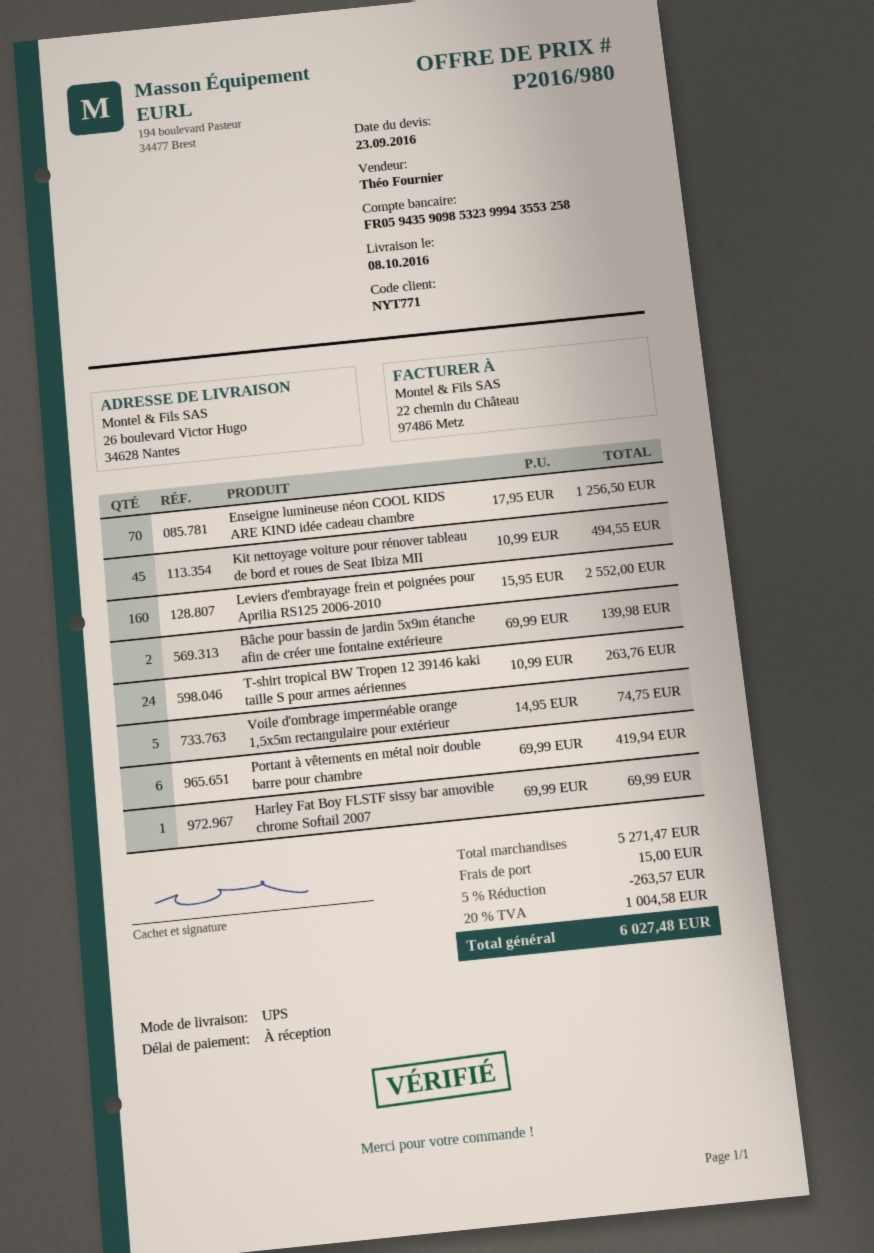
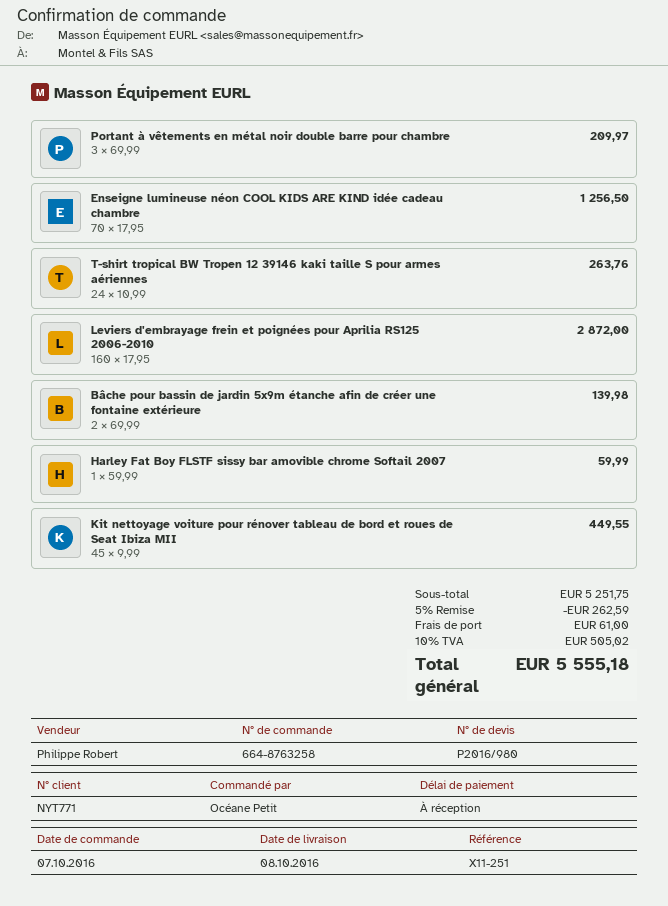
sales rep: Théo Fournier -> Philippe Robert
Kit nettoyage voiture pour rénover tableau de bord et roues de Seat Ibiza MII: 45 x 10.99 = 494.55 -> 45 x 9.99 = 449.55
Leviers d'embrayage frein et poignées pour Aprilia RS125 2006-2010: 160 x 15.95 = 2552.00 -> 160 x 17.95 = 2872.00
Voile d'ombrage imperméable orange 1,5x5m rectangulaire pour extérieur: 5 x 14.95 = 74.75 -> none
Portant à vêtements en métal noir double barre pour chambre: 6 x 69.99 = 419.94 -> 3 x 69.99 = 209.97
Harley Fat Boy FLSTF sissy bar amovible chrome Softail 2007: 1 x 69.99 = 69.99 -> 1 x 59.99 = 59.99
subtotal: 5271.47 -> 5251.75
discount: 5% = 263.57 -> 5% = 262.59
shipping: 15.00 -> 61.00
tax: 20% = 1004.58 -> 10% = 505.02
total: 6027.48 -> 5555.18

